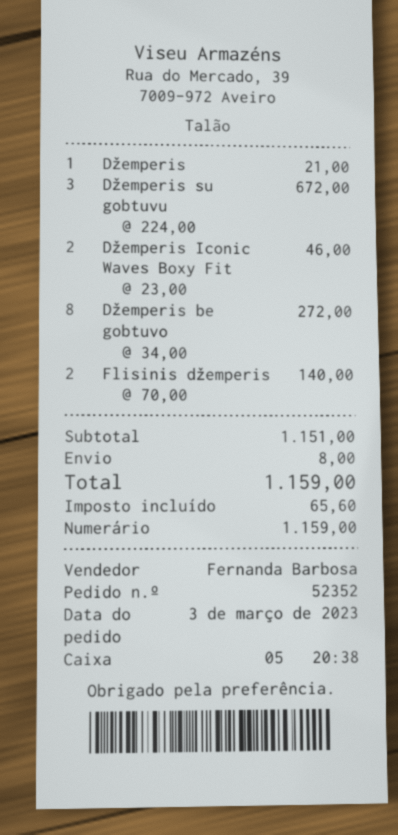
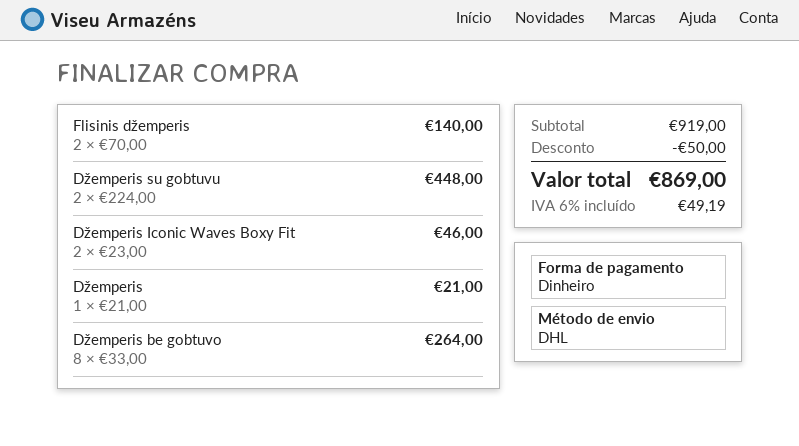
Džemperis su gobtuvu: 3 x 224.00 = 672.00 -> 2 x 224.00 = 448.00
Džemperis be gobtuvo: 8 x 34.00 = 272.00 -> 8 x 33.00 = 264.00
subtotal: 1151.00 -> 919.00
discount: none -> 50.00
shipping: 8.00 -> none
tax: 65.60 -> 49.19
total: 1159.00 -> 869.00

